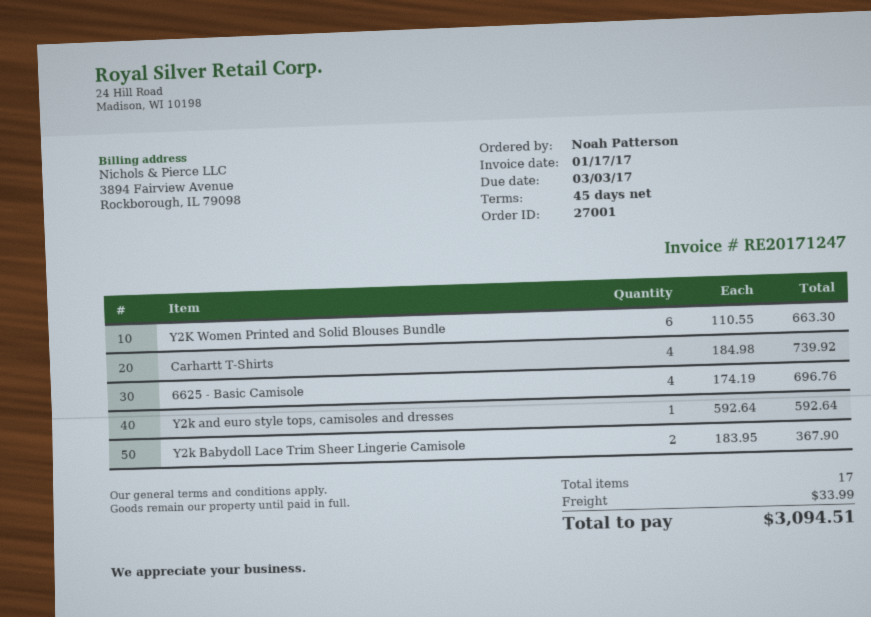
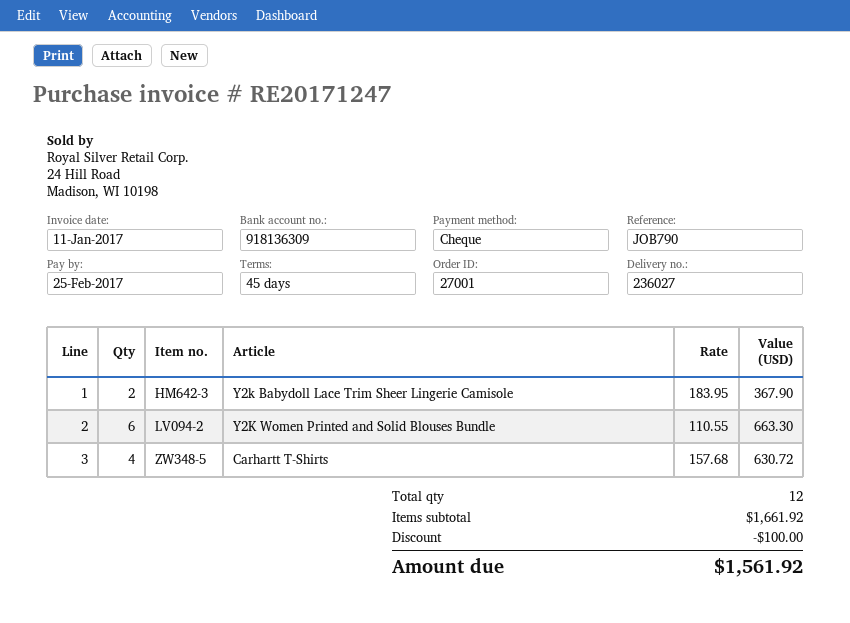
invoice date: 2017-01-17 -> 2017-01-11
due date: 2017-03-03 -> 2017-02-25
Carhartt T-Shirts: 4 x 184.98 = 739.92 -> 4 x 157.68 = 630.72
6625 - Basic Camisole: 4 x 174.19 = 696.76 -> none
Y2k and euro style tops, camisoles and dresses: 1 x 592.64 = 592.64 -> none
total quantity: 17 -> 12
discount: none -> 100.00
shipping: 33.99 -> none
total: 3094.51 -> 1561.92

